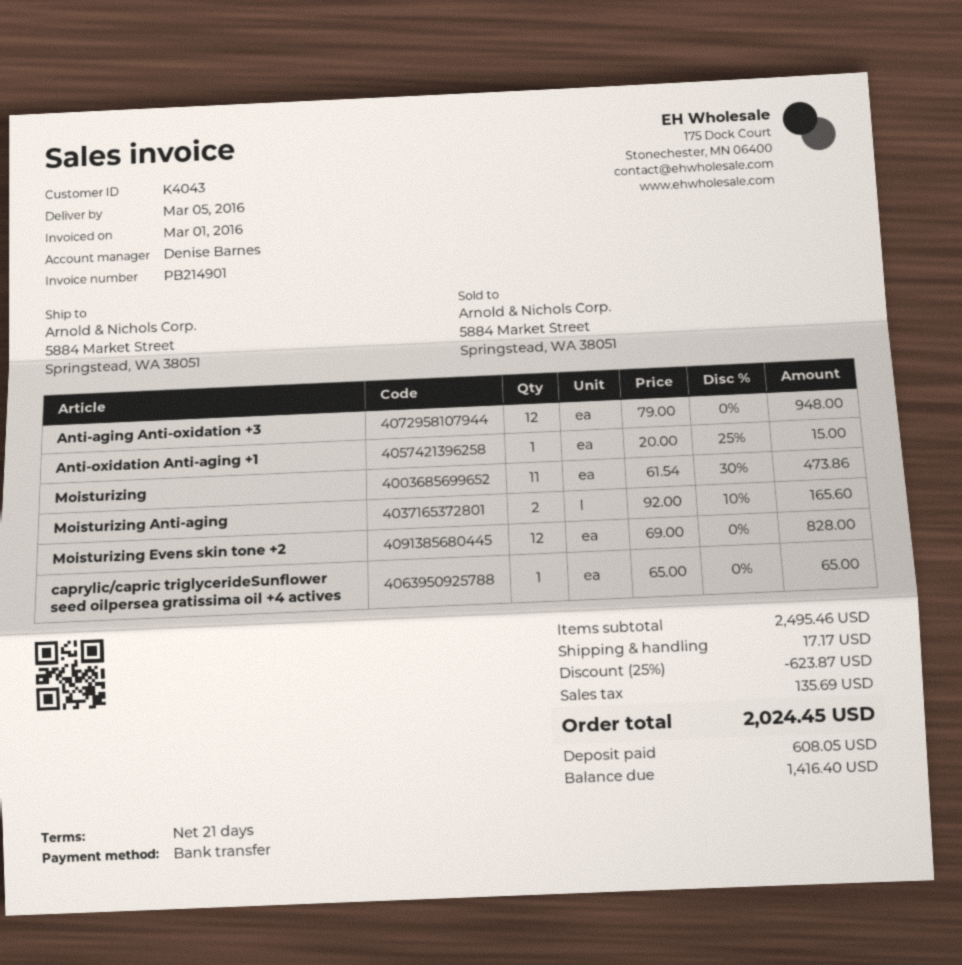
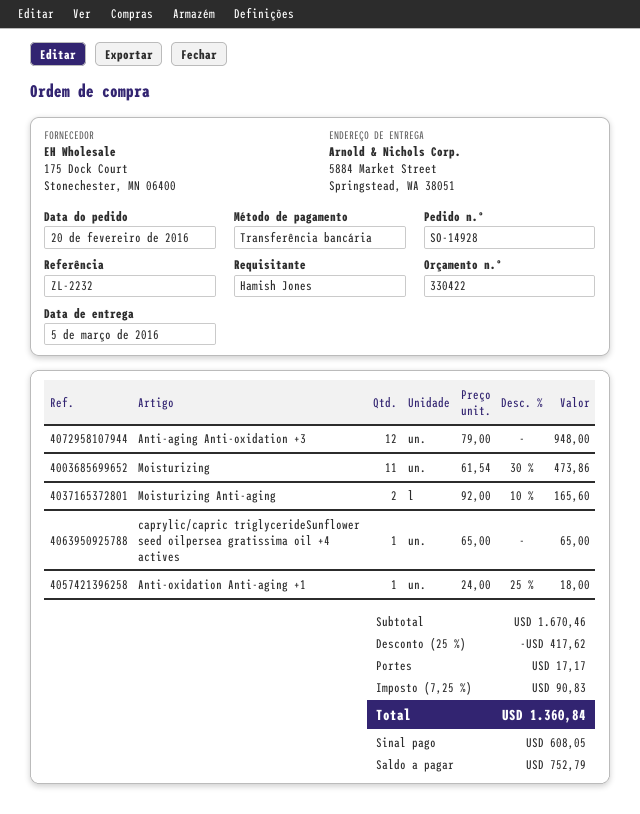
Anti-oxidation Anti-aging +1: 1 x 20.00 - 25% = 15.00 -> 1 x 24.00 - 25% = 18.00
Moisturizing Evens skin tone +2: 12 x 69.00 = 828.00 -> none
subtotal: 2495.46 -> 1670.46
discount: 25% = 623.87 -> 25% = 417.62
tax: 135.69 -> 90.83
total: 2024.45 -> 1360.84
balance: 1416.40 -> 752.79

